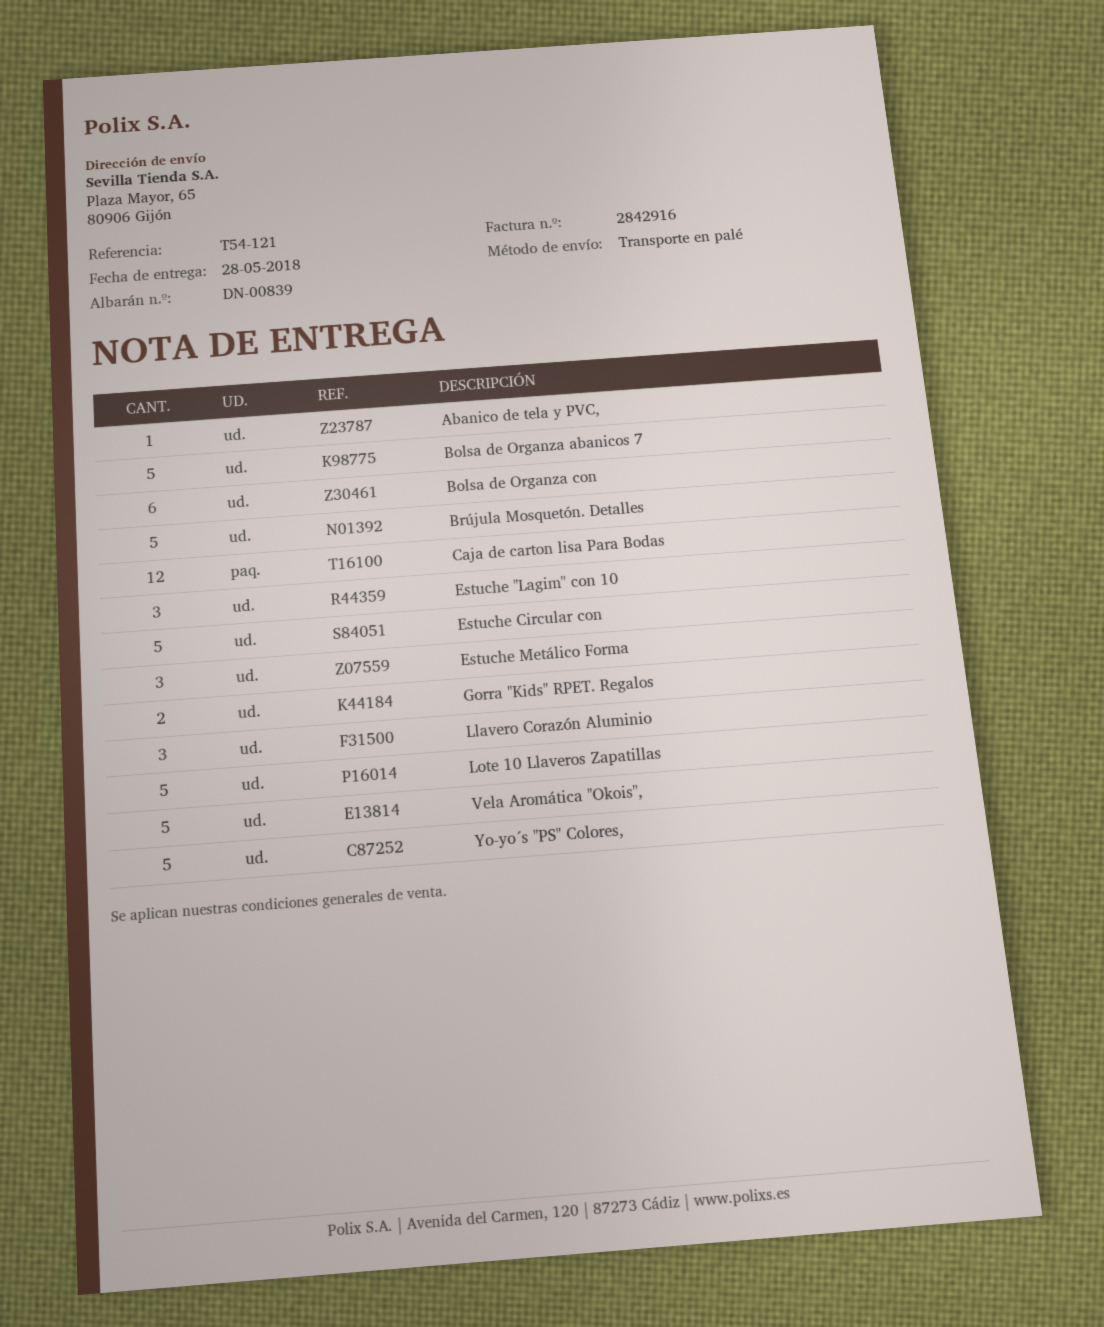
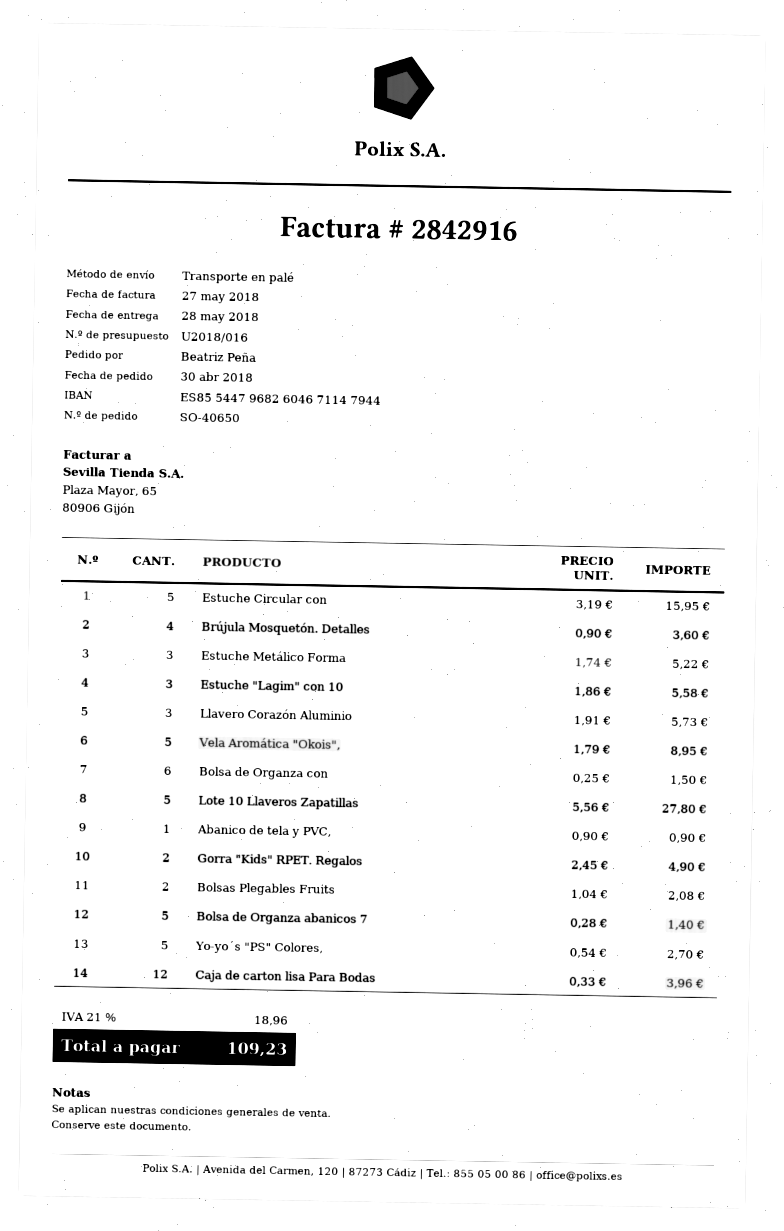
Brújula Mosquetón. Detalles: 5 -> 4
Bolsas Plegables Fruits: none -> 2

